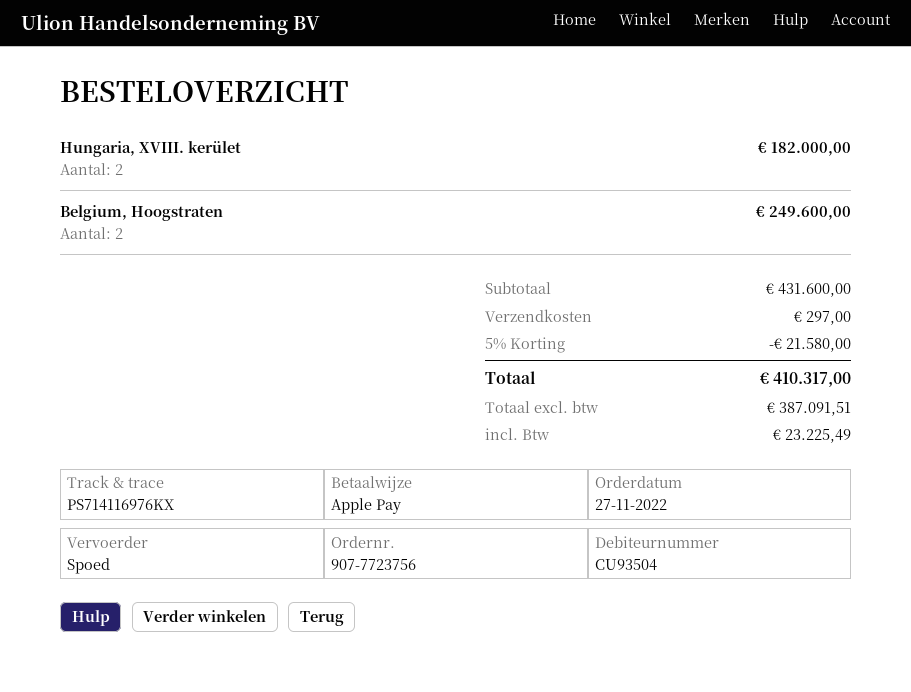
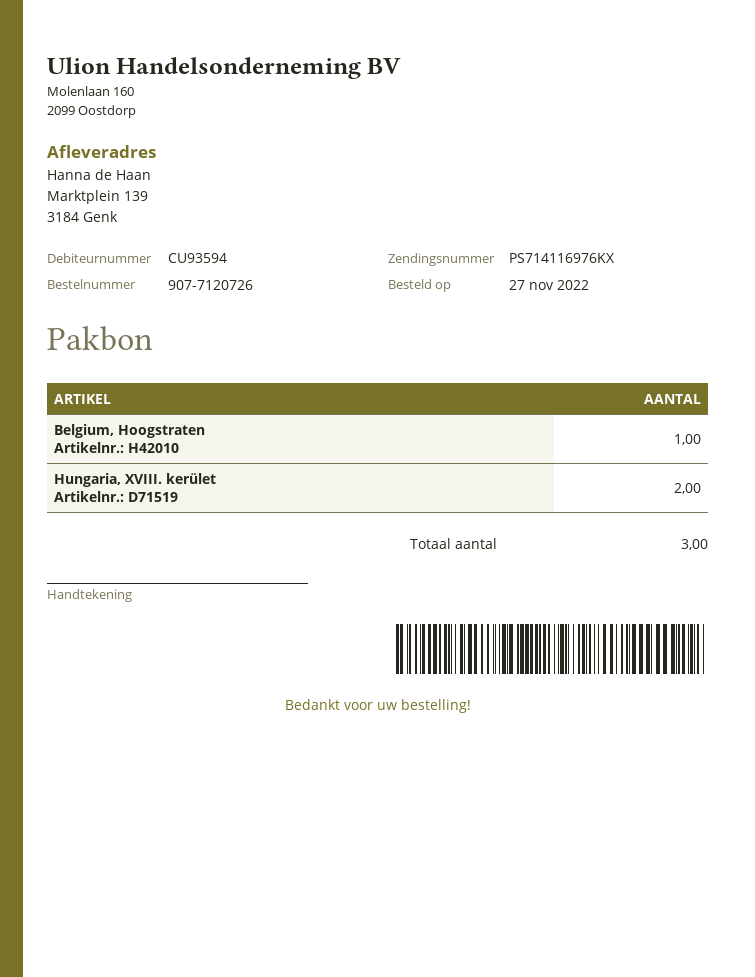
order number: 907-7723756 -> 907-7120726
customer number: CU93504 -> CU93594
Belgium, Hoogstraten: 2 -> 1

